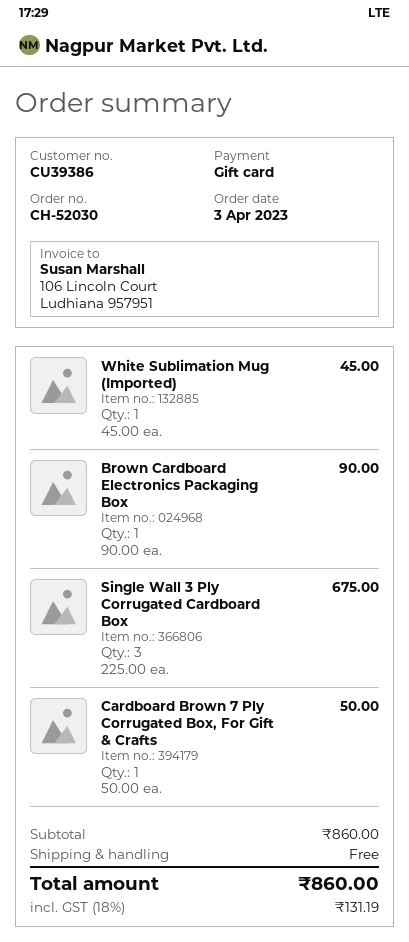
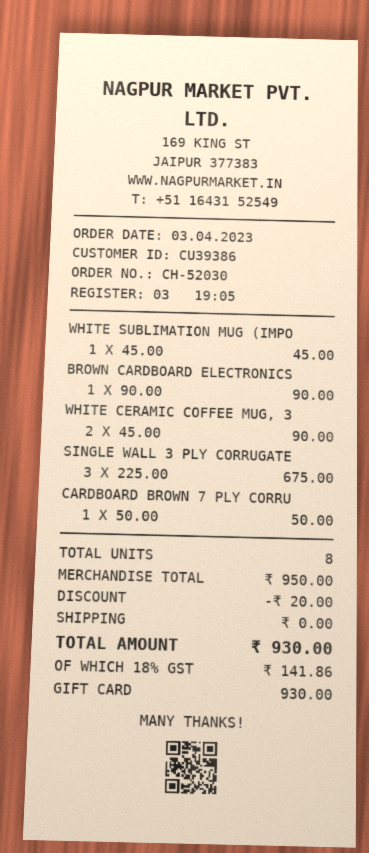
WHITE CERAMIC COFFEE MUG, 3: none -> 2 x 45.00 = 90.00
subtotal: 860.00 -> 950.00
discount: none -> 20.00
tax: 18% = 131.19 -> 18% = 141.86
total: 860.00 -> 930.00

